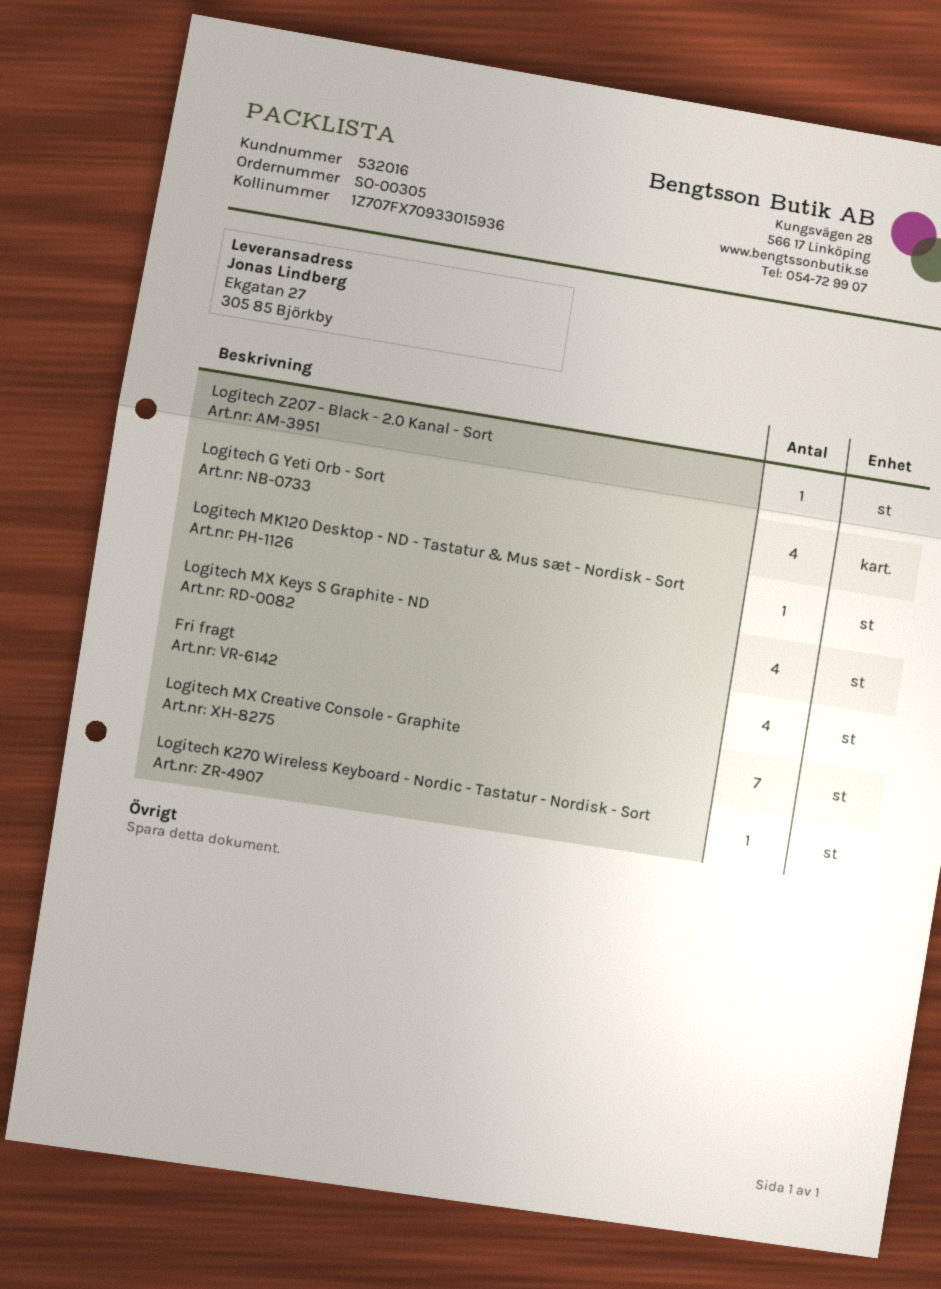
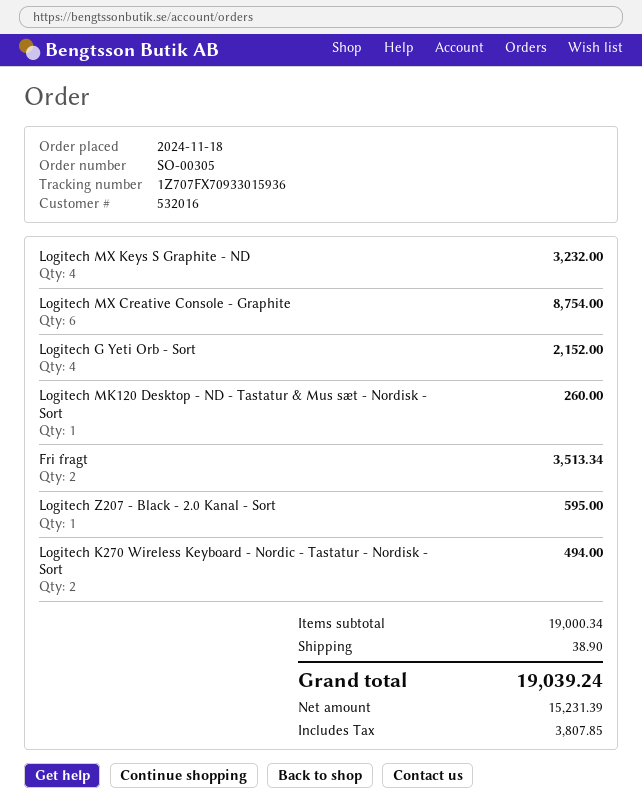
Fri fragt: 4 -> 2
Logitech MX Creative Console - Graphite: 7 -> 6
Logitech K270 Wireless Keyboard - Nordic - Tastatur - Nordisk - Sort: 1 -> 2

